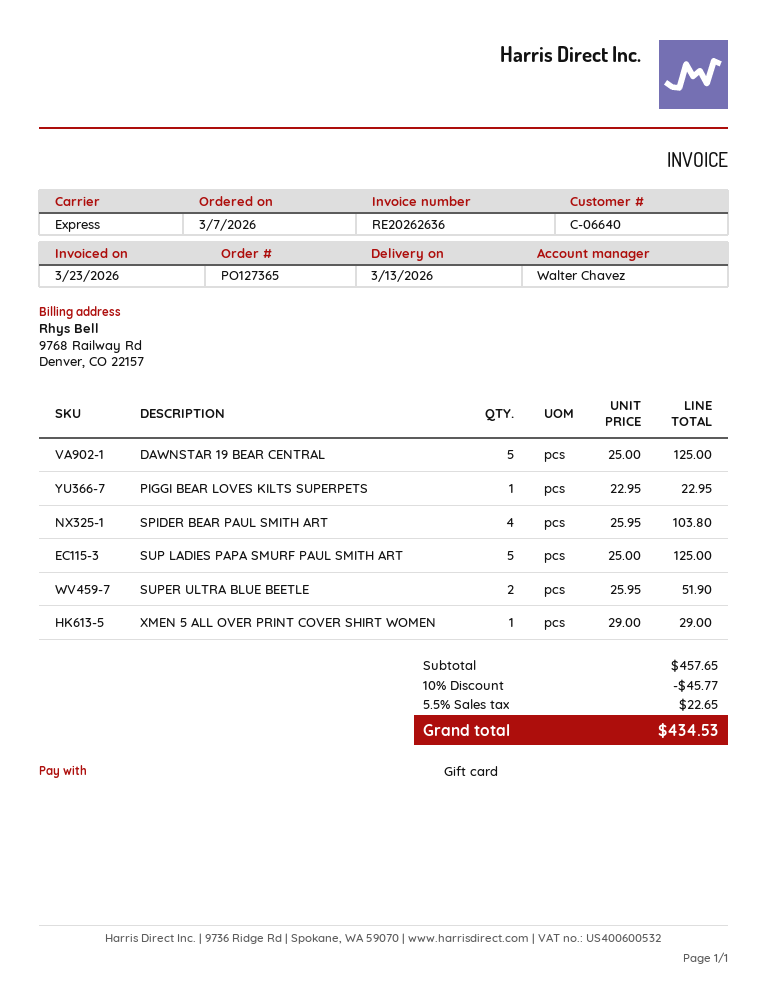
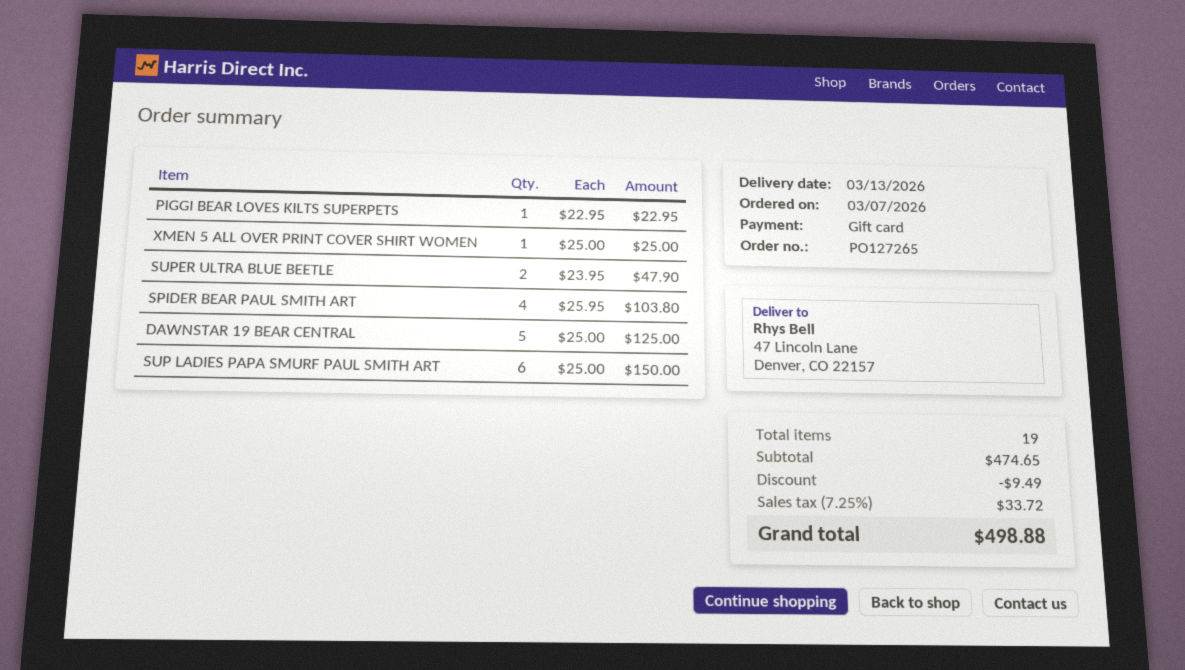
order number: PO127365 -> PO127265
SUP LADIES PAPA SMURF PAUL SMITH ART: 5 x 25.00 = 125.00 -> 6 x 25.00 = 150.00
SUPER ULTRA BLUE BEETLE: 2 x 25.95 = 51.90 -> 2 x 23.95 = 47.90
XMEN 5 ALL OVER PRINT COVER SHIRT WOMEN: 1 x 29.00 = 29.00 -> 1 x 25.00 = 25.00
subtotal: 457.65 -> 474.65
discount: 45.77 -> 9.49
tax: 5.5% = 22.65 -> 7.25% = 33.72
total: 434.53 -> 498.88

